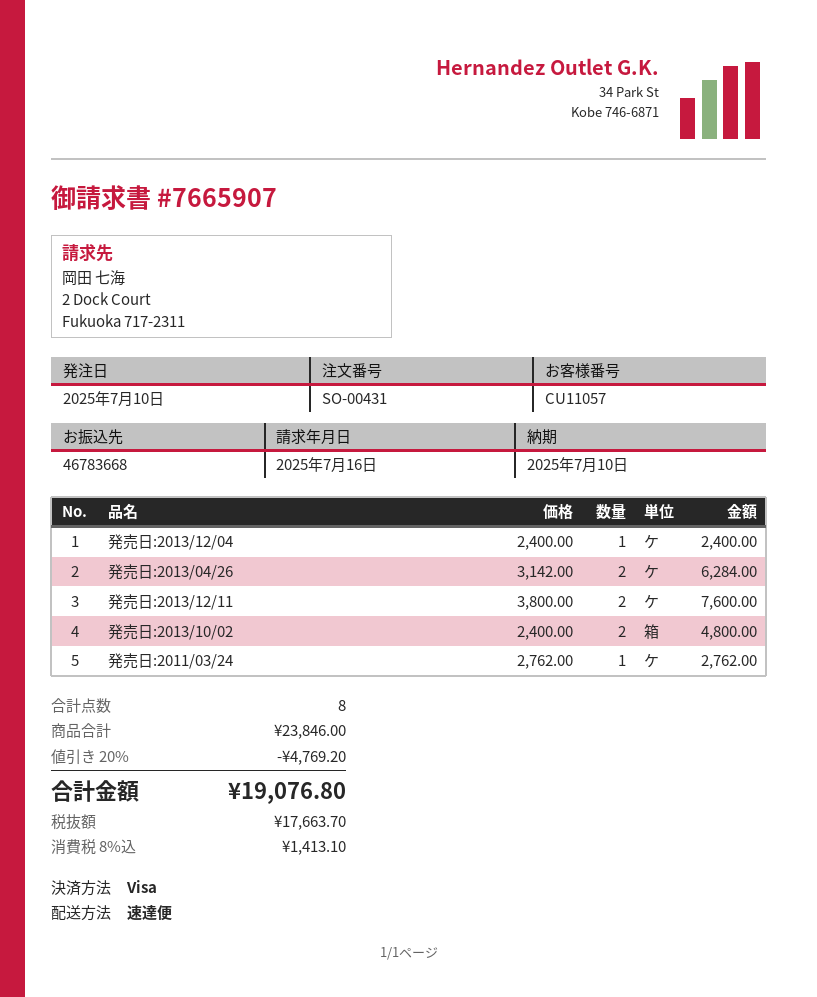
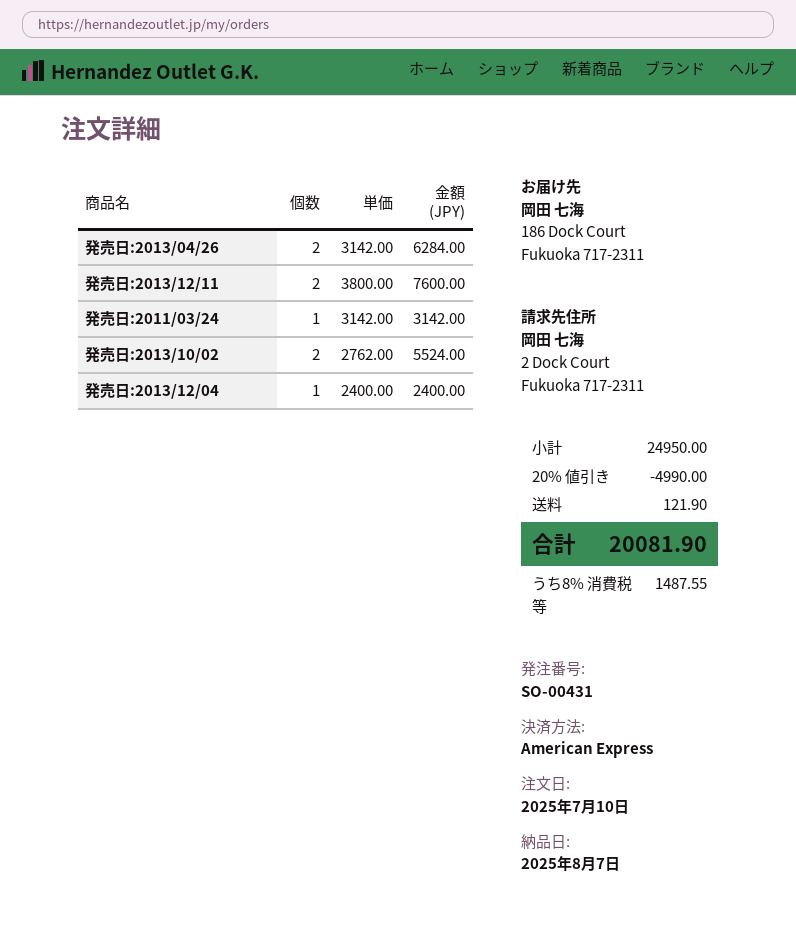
delivery date: 2025-07-10 -> 2025-08-07
payment method: Visa -> American Express
発売日:2013/10/02: 2 x 2400.00 = 4800.00 -> 2 x 2762.00 = 5524.00
発売日:2011/03/24: 1 x 2762.00 = 2762.00 -> 1 x 3142.00 = 3142.00
subtotal: 23846.00 -> 24950.00
discount: 20% = 4769.20 -> 20% = 4990.00
shipping: none -> 121.90
tax: 8% = 1413.10 -> 8% = 1487.55
total: 19076.80 -> 20081.90

